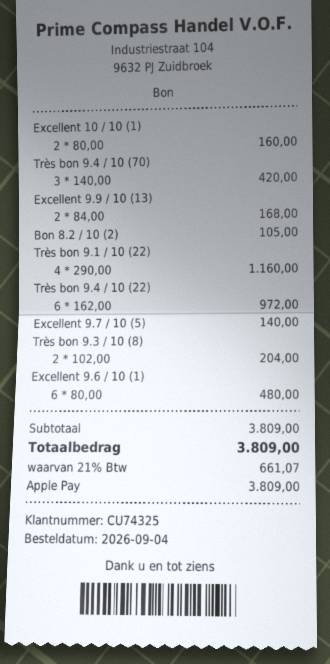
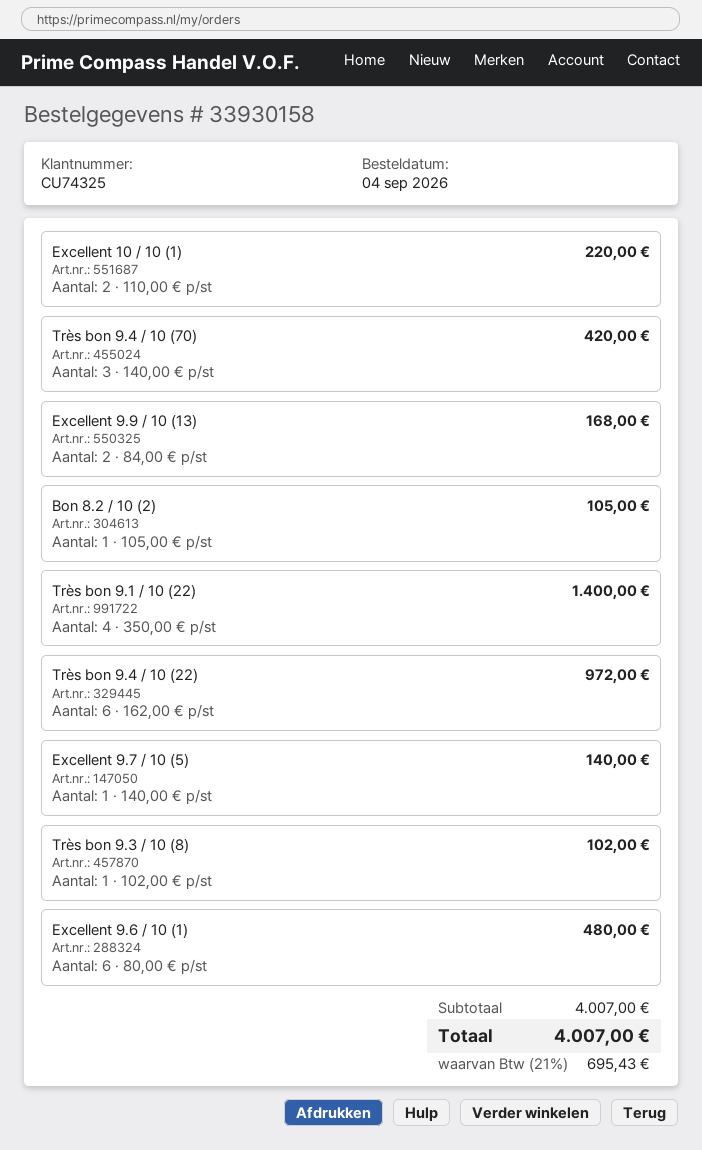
Excellent 10 / 10 (1): 2 x 80.00 = 160.00 -> 2 x 110.00 = 220.00
Très bon 9.1 / 10 (22): 4 x 290.00 = 1160.00 -> 4 x 350.00 = 1400.00
Très bon 9.3 / 10 (8): 2 x 102.00 = 204.00 -> 1 x 102.00 = 102.00
subtotal: 3809.00 -> 4007.00
tax: 21% = 661.07 -> 21% = 695.43
total: 3809.00 -> 4007.00

